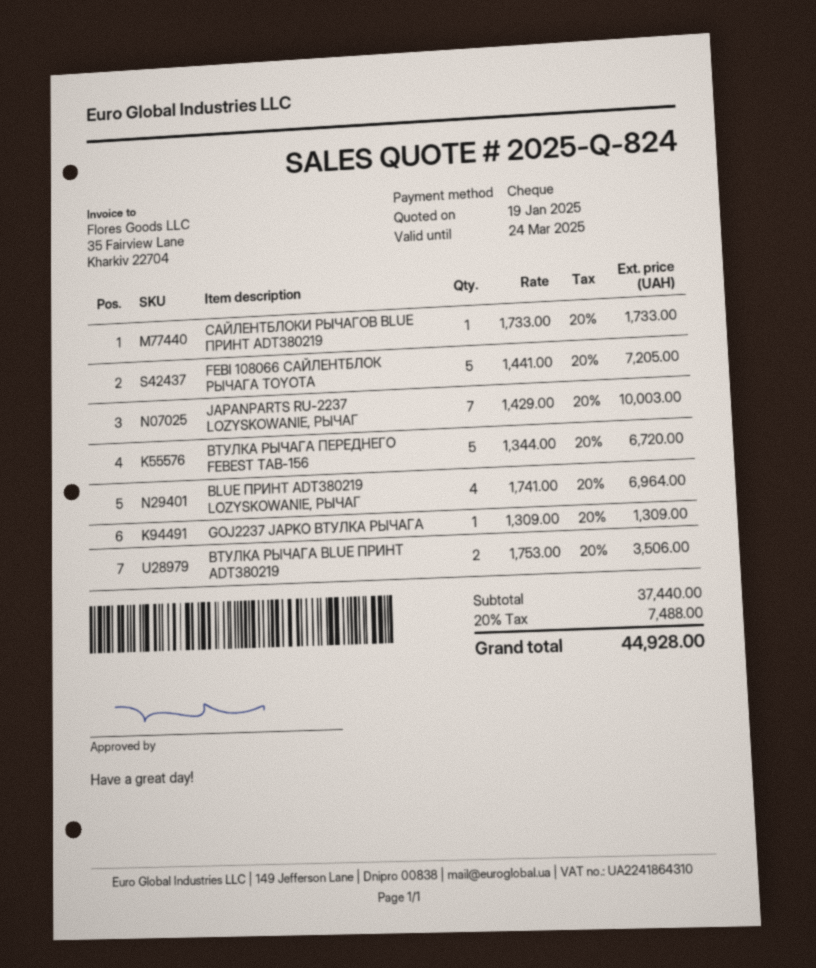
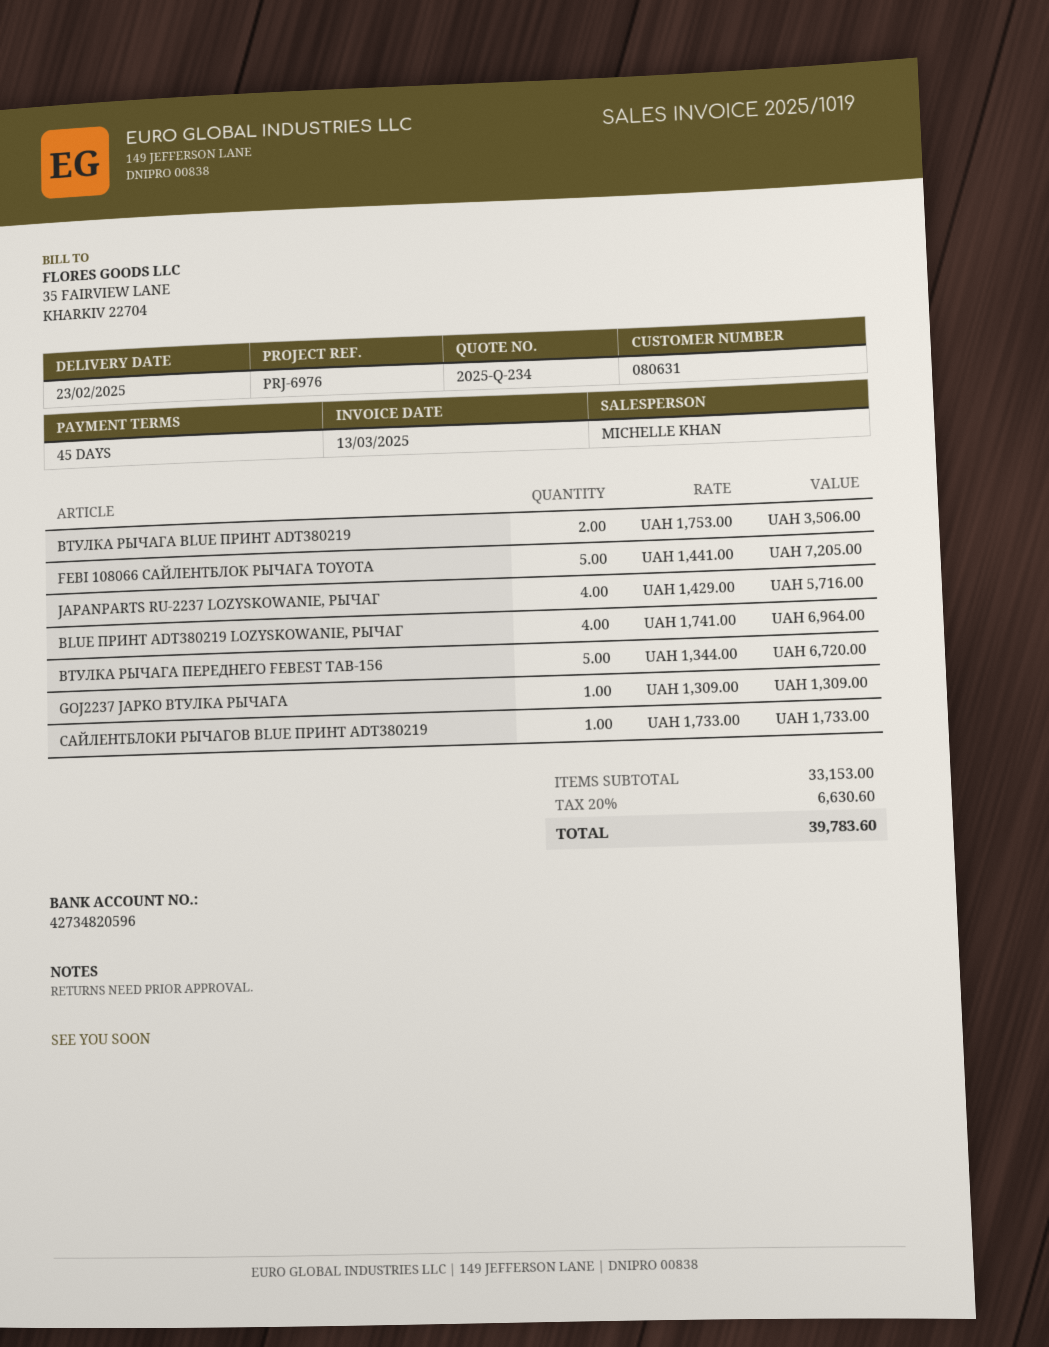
quote number: 2025-Q-824 -> 2025-Q-234
JAPANPARTS RU-2237 LOZYSKOWANIE, РЫЧАГ: 7 x 1429.00 = 10003.00 -> 4 x 1429.00 = 5716.00
subtotal: 37440.00 -> 33153.00
tax: 20% = 7488.00 -> 20% = 6630.60
total: 44928.00 -> 39783.60

